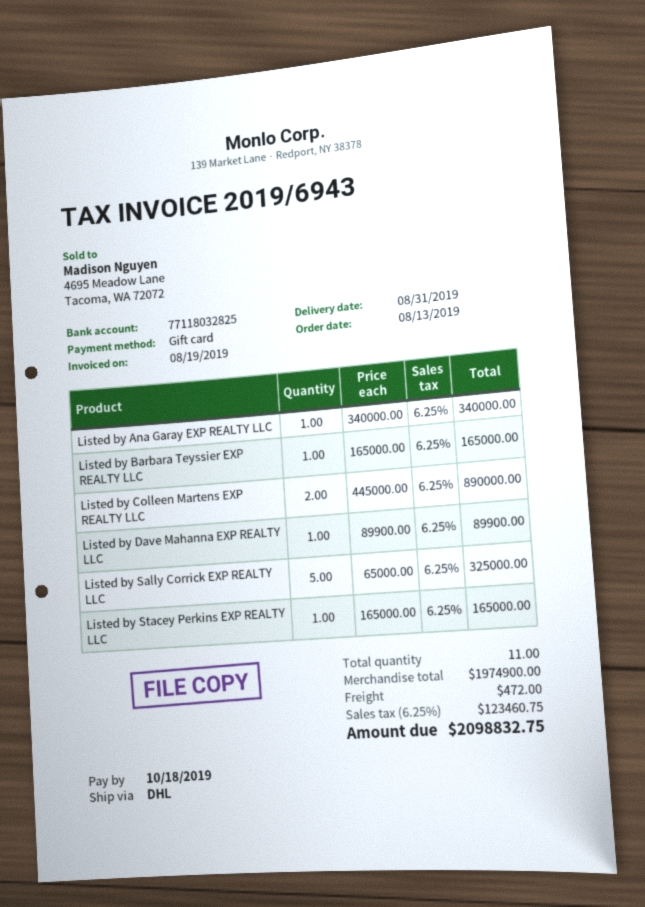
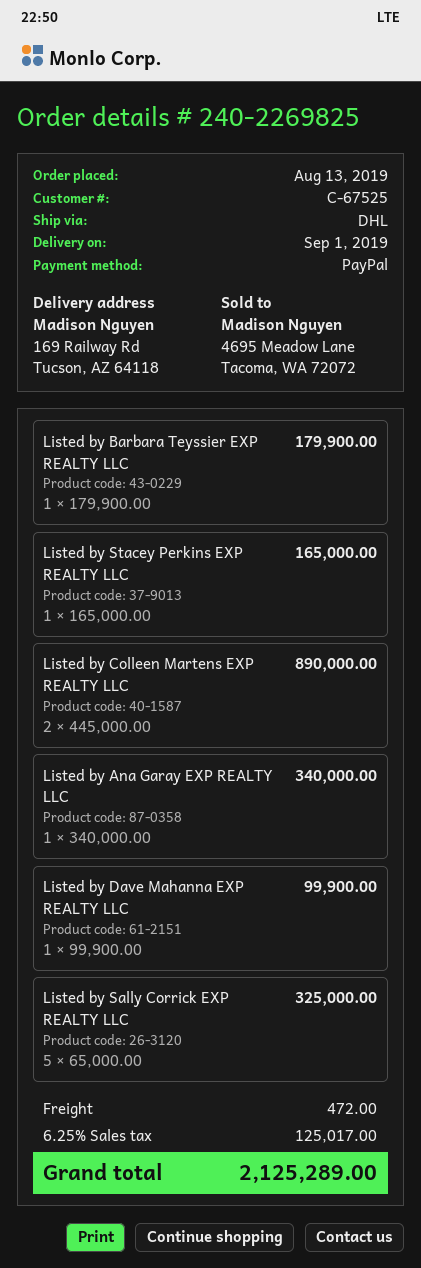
delivery date: 2019-08-31 -> 2019-09-01
payment method: gift card -> PayPal
Listed by Barbara Teyssier EXP REALTY LLC: 1 x 165000.00 = 165000.00 -> 1 x 179900.00 = 179900.00
Listed by Dave Mahanna EXP REALTY LLC: 1 x 89900.00 = 89900.00 -> 1 x 99900.00 = 99900.00
tax: 6.25% = 123460.75 -> 6.25% = 125017.00
total: 2098832.75 -> 2125289.00

